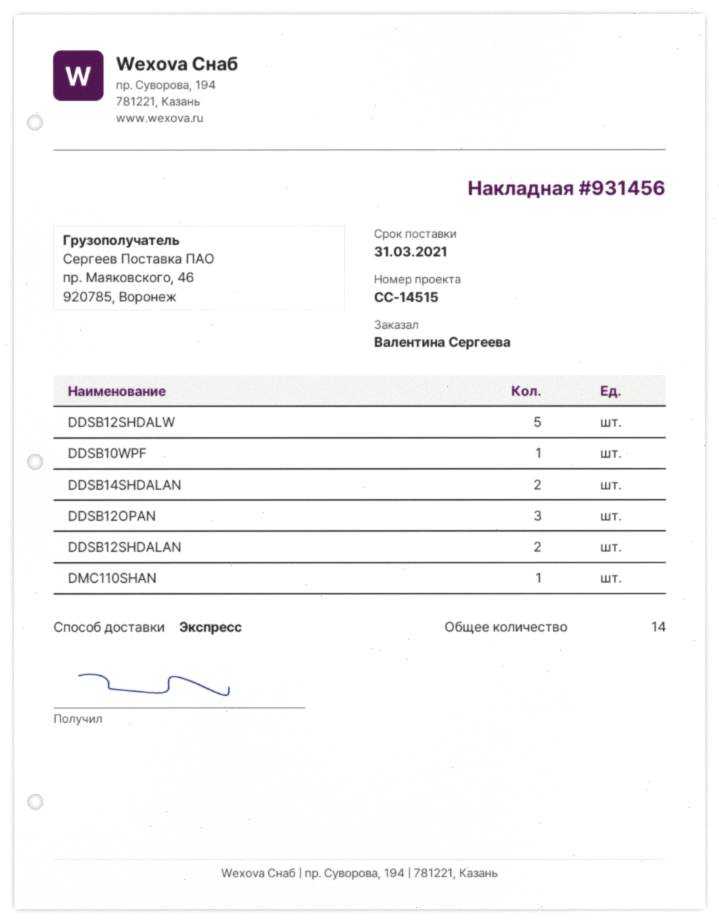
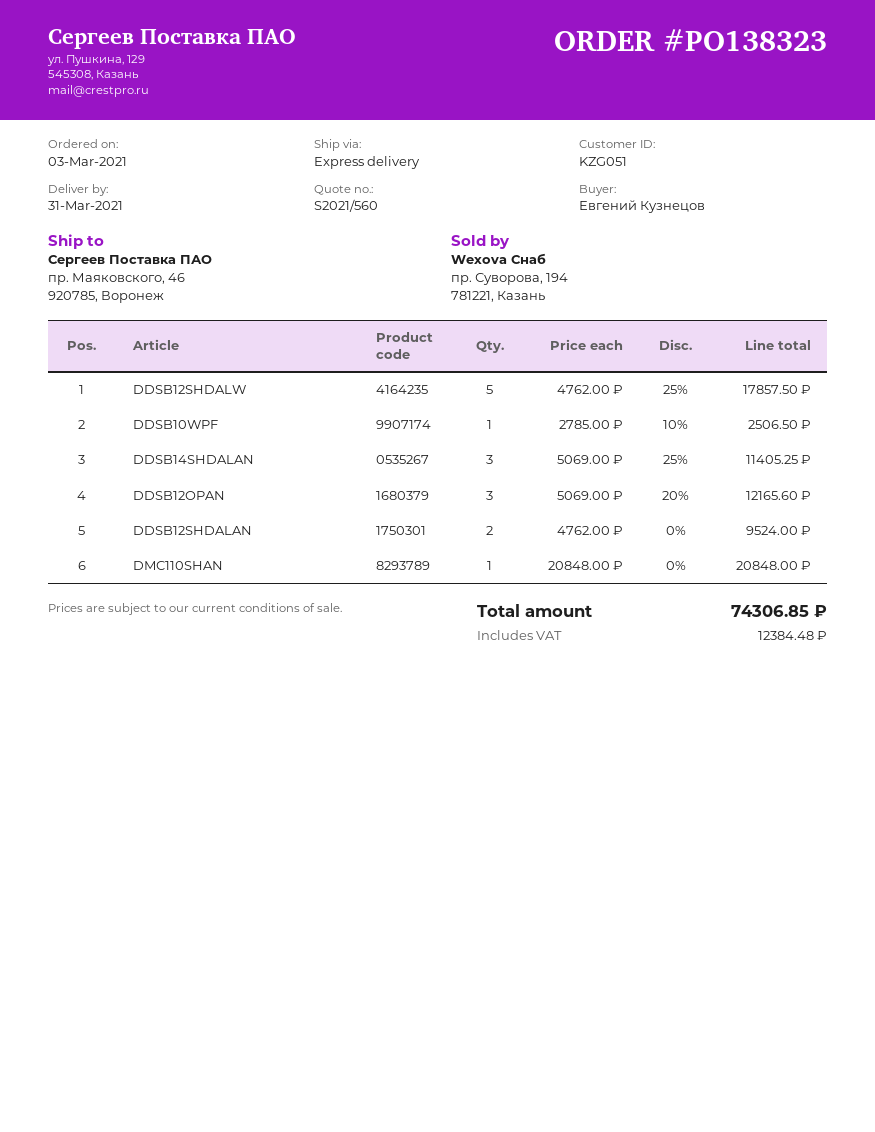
ordered by: Валентина Сергеева -> Евгений Кузнецов
DDSB14SHDALAN: 2 -> 3

